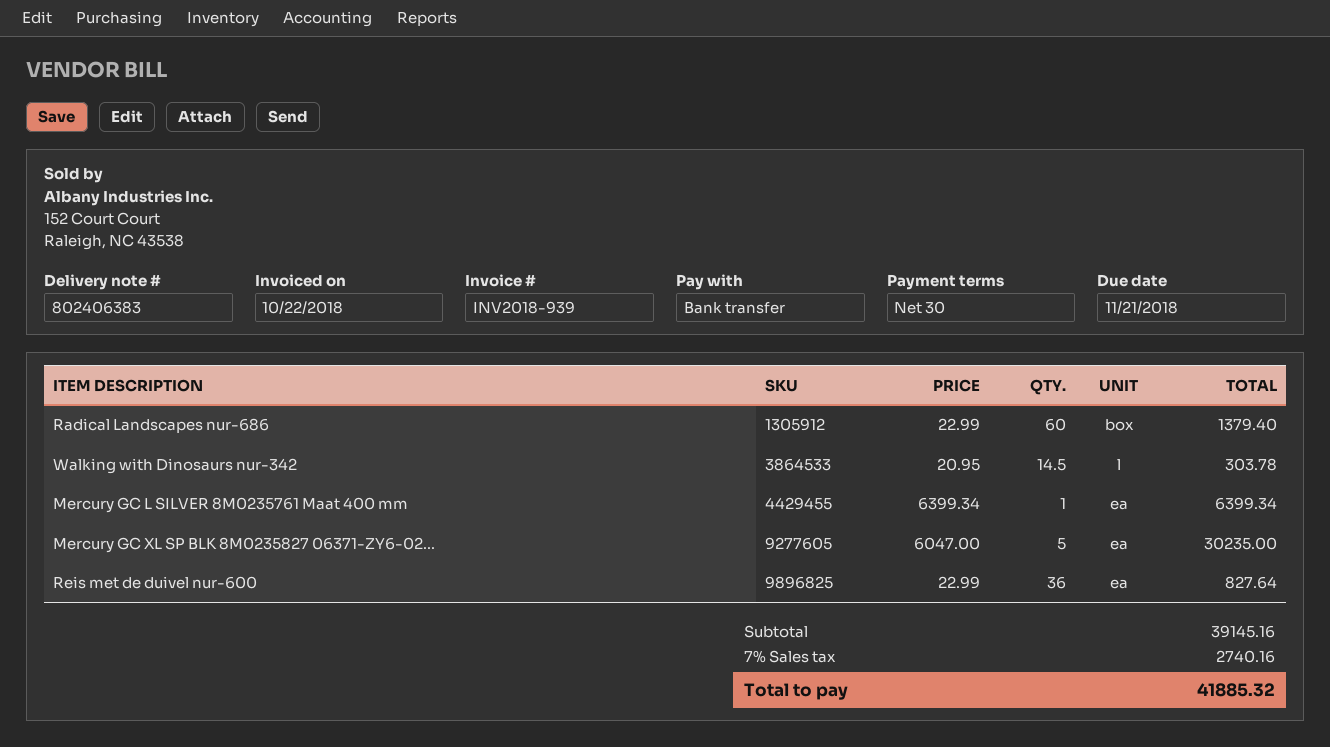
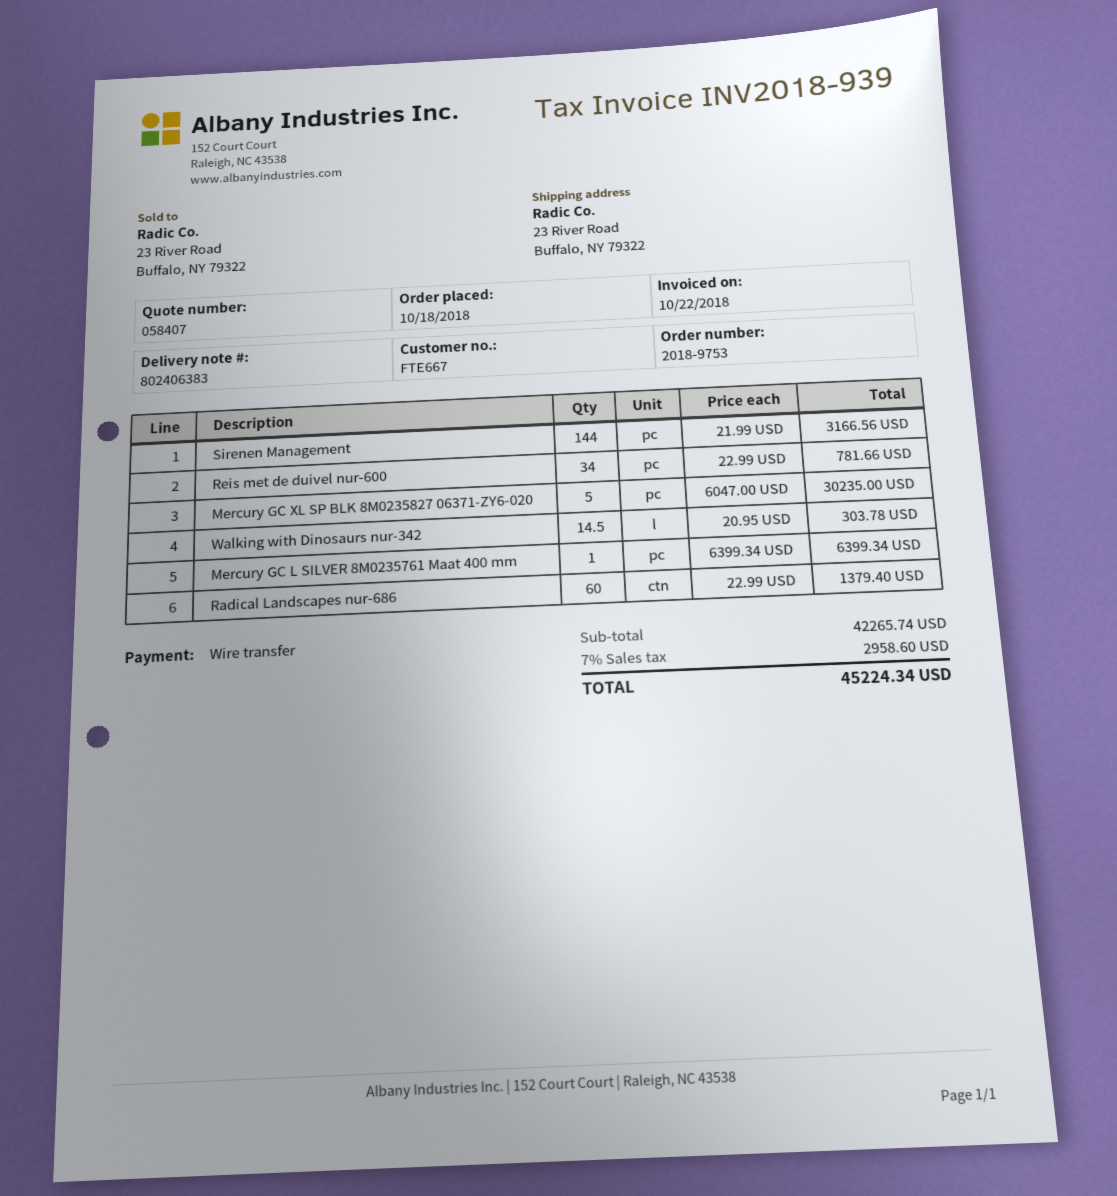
Reis met de duivel nur-600: 36 x 22.99 = 827.64 -> 34 x 22.99 = 781.66
Sirenen Management: none -> 144 x 21.99 = 3166.56
subtotal: 39145.16 -> 42265.74
tax: 7% = 2740.16 -> 7% = 2958.60
total: 41885.32 -> 45224.34

